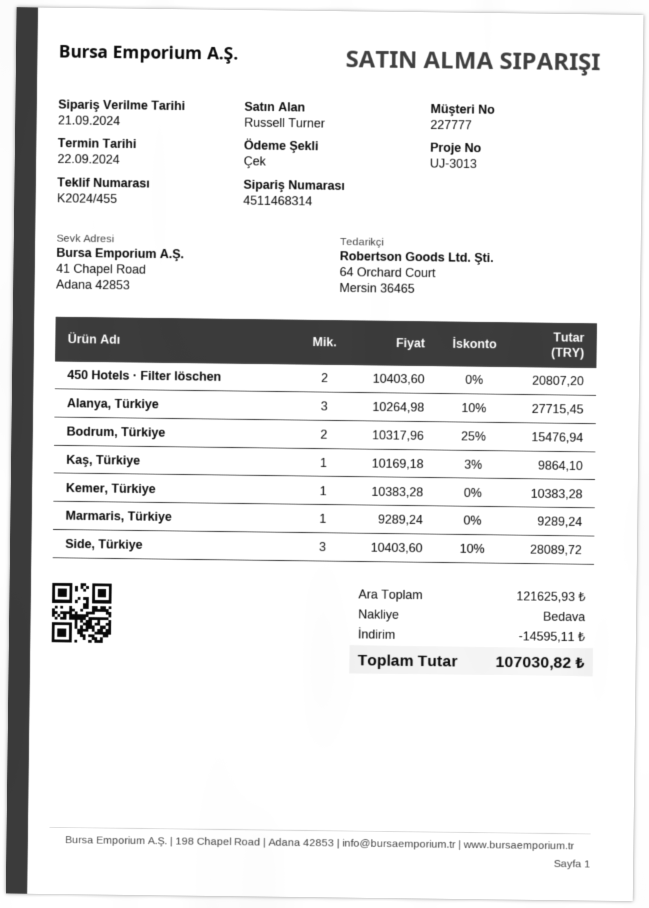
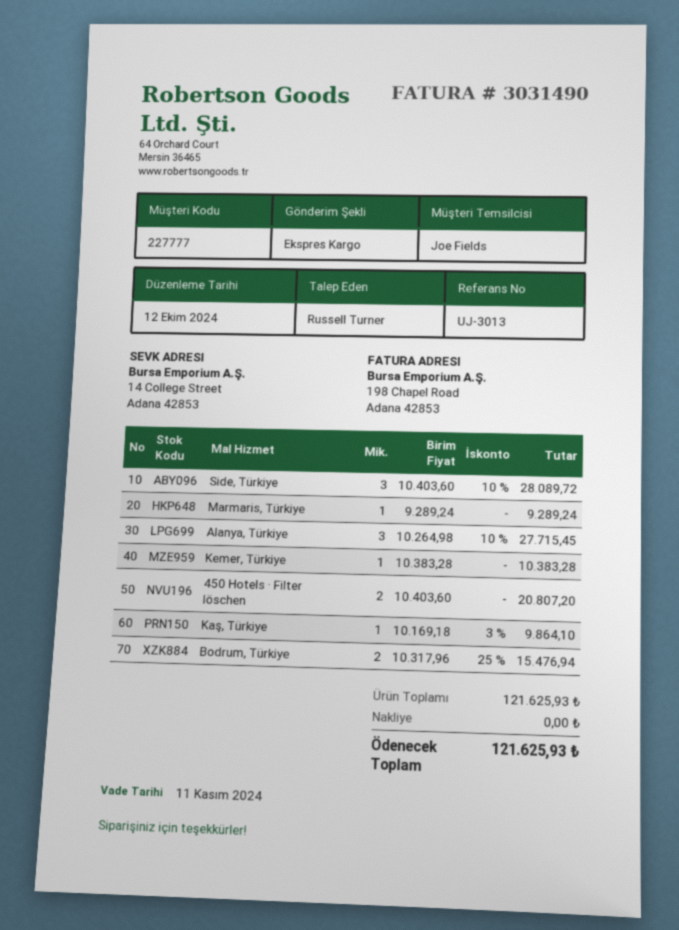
ship to: 41 Chapel Road, Adana 42853 -> 14 College Street, Adana 42853
discount: 14595.11 -> none
total: 107030.82 -> 121625.93

